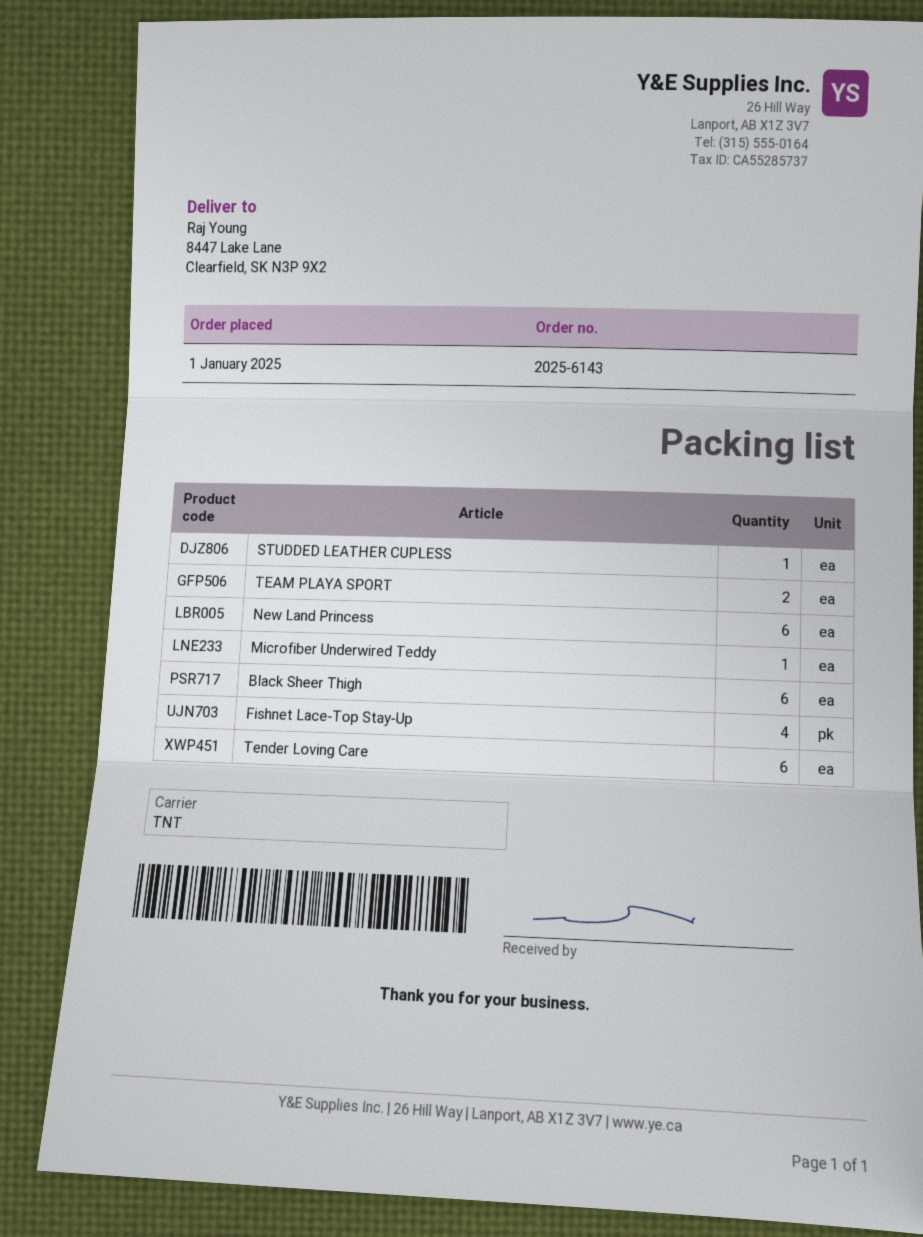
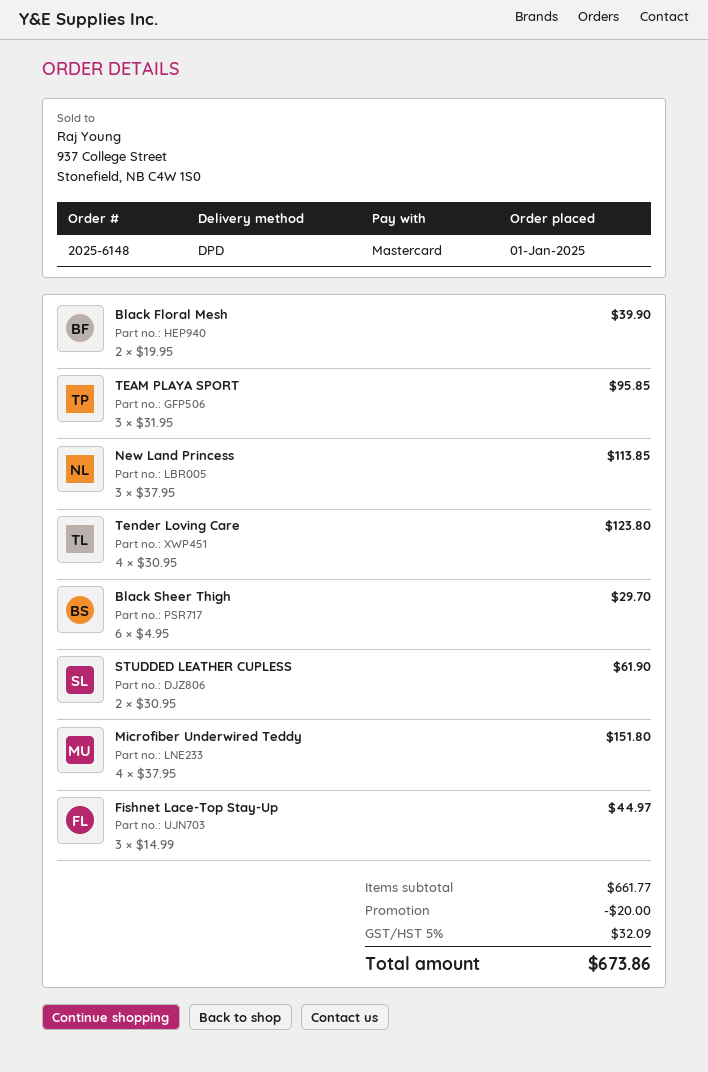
order number: 2025-6143 -> 2025-6148
shipping method: TNT -> DPD
STUDDED LEATHER CUPLESS: 1 -> 2
TEAM PLAYA SPORT: 2 -> 3
New Land Princess: 6 -> 3
Microfiber Underwired Teddy: 1 -> 4
Fishnet Lace-Top Stay-Up: 4 -> 3
Tender Loving Care: 6 -> 4
Black Floral Mesh: none -> 2

